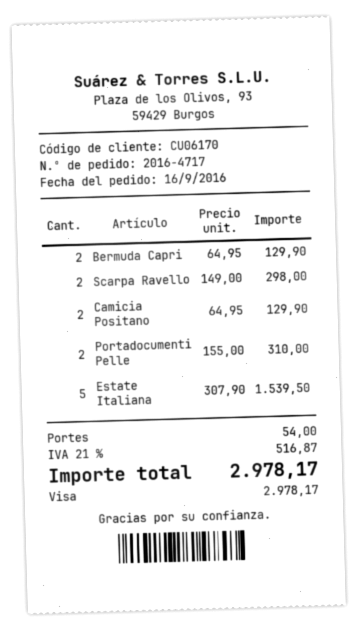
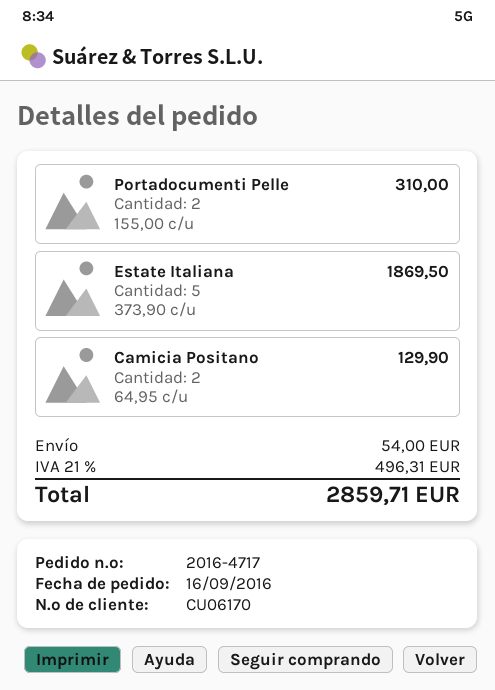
Bermuda Capri: 2 x 64.95 = 129.90 -> none
Scarpa Ravello: 2 x 149.00 = 298.00 -> none
Estate Italiana: 5 x 307.90 = 1539.50 -> 5 x 373.90 = 1869.50
tax: 21% = 516.87 -> 21% = 496.31
total: 2978.17 -> 2859.71

